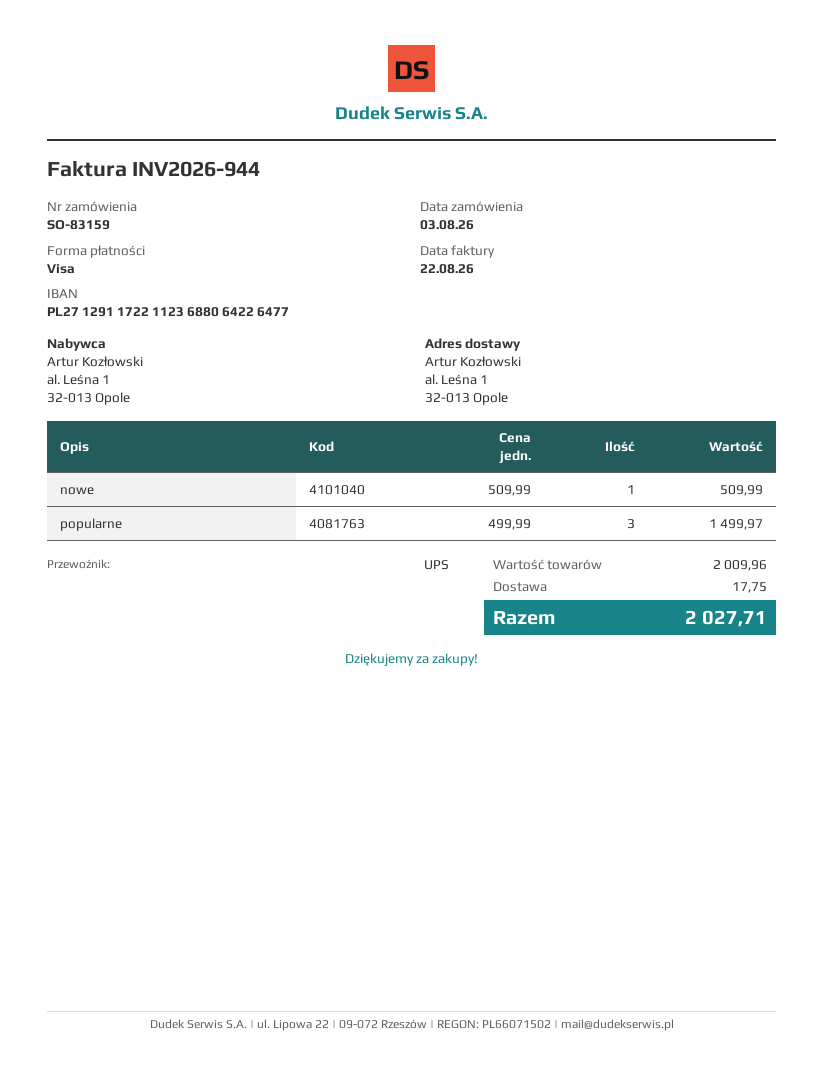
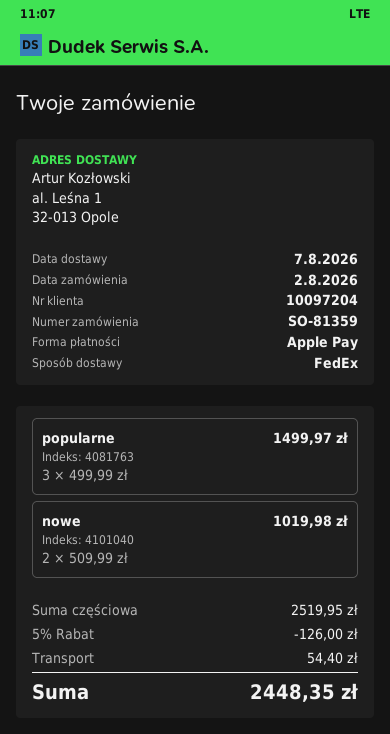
order number: SO-83159 -> SO-81359
order date: 2026-08-03 -> 2026-08-02
payment method: Visa -> Apple Pay
shipping method: UPS -> FedEx
nowe: 1 x 509.99 = 509.99 -> 2 x 509.99 = 1019.98
subtotal: 2009.96 -> 2519.95
discount: none -> 5% = 126.00
shipping: 17.75 -> 54.40
total: 2027.71 -> 2448.35

